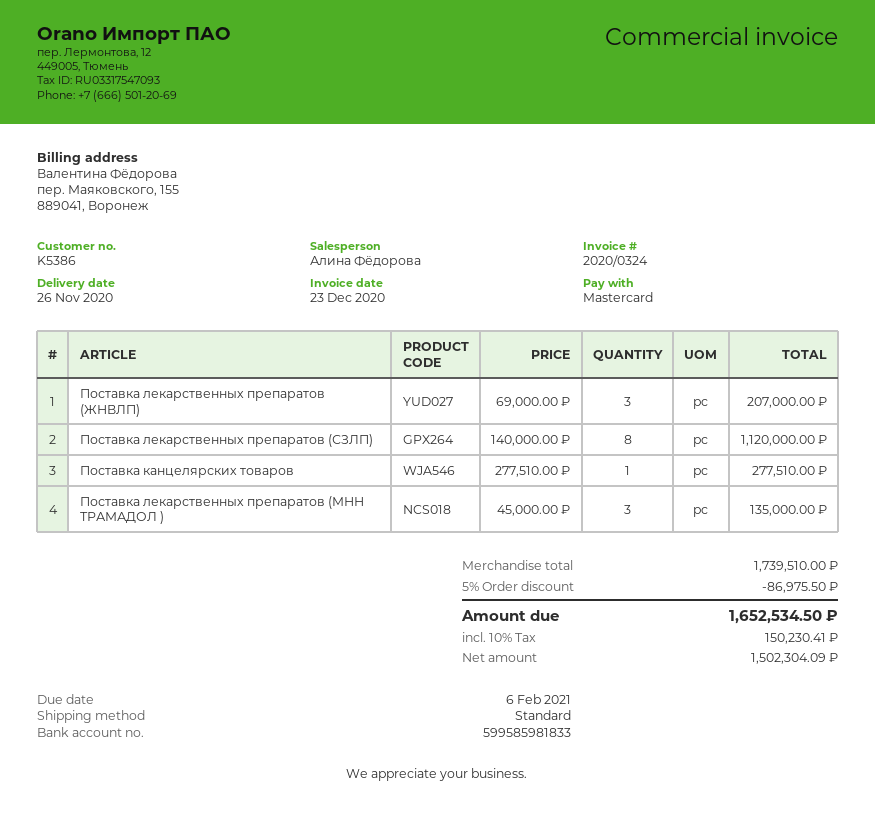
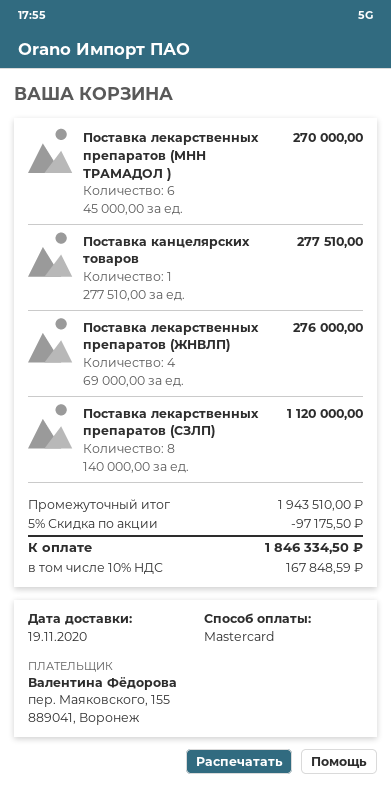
delivery date: 2020-11-26 -> 2020-11-19
Поставка лекарственных препаратов (ЖНВЛП): 3 x 69000.00 = 207000.00 -> 4 x 69000.00 = 276000.00
Поставка лекарственных препаратов (МНН ТРАМАДОЛ ): 3 x 45000.00 = 135000.00 -> 6 x 45000.00 = 270000.00
subtotal: 1739510.00 -> 1943510.00
discount: 5% = 86975.50 -> 5% = 97175.50
tax: 10% = 150230.41 -> 10% = 167848.59
total: 1652534.50 -> 1846334.50

